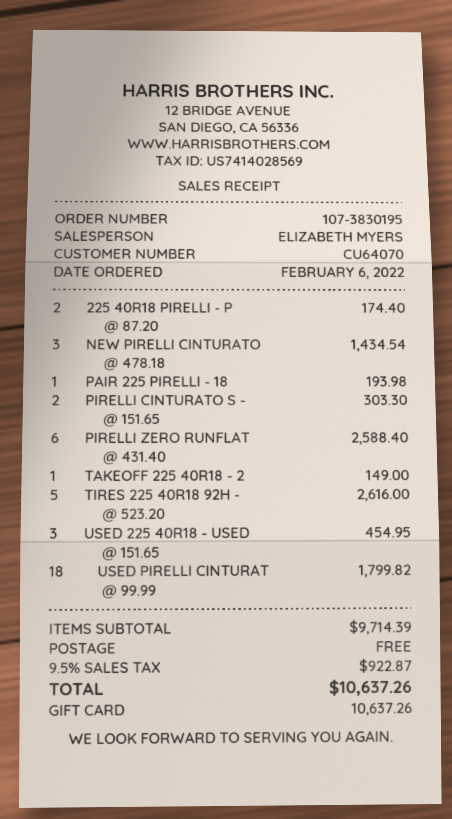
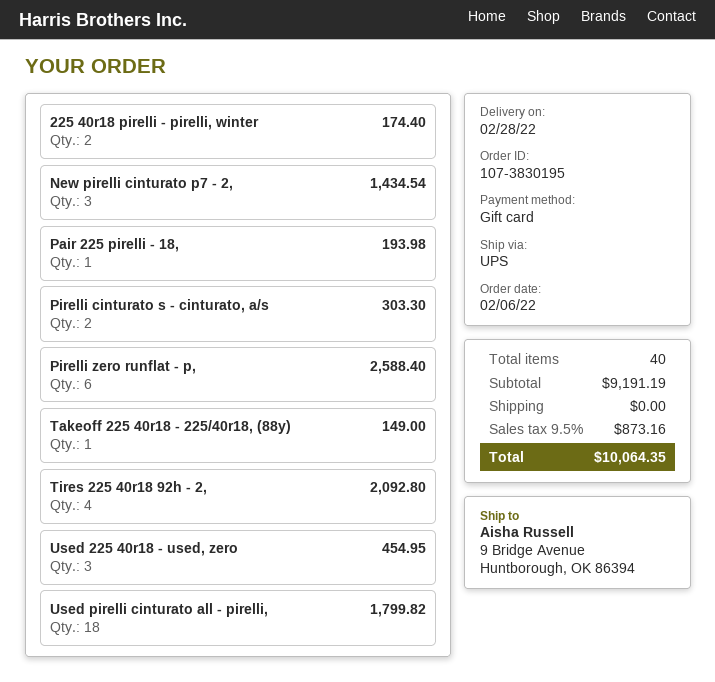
TIRES 225 40R18 92H -: 5 for 2616.00 -> 4 for 2092.80
subtotal: 9714.39 -> 9191.19
tax: 9.5% = 922.87 -> 9.5% = 873.16
total: 10637.26 -> 10064.35

